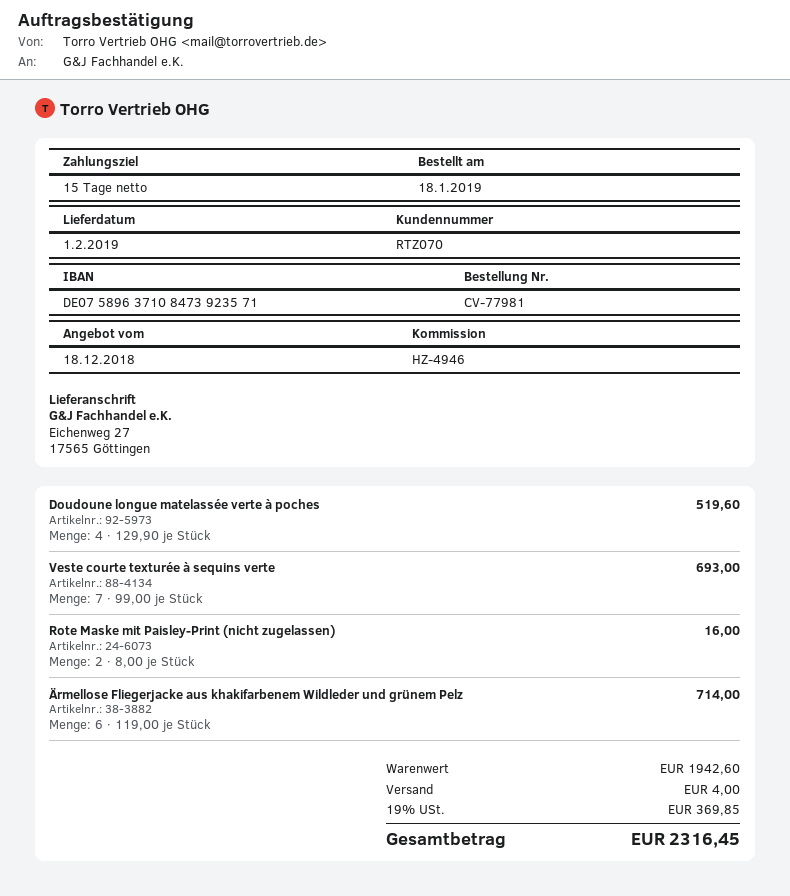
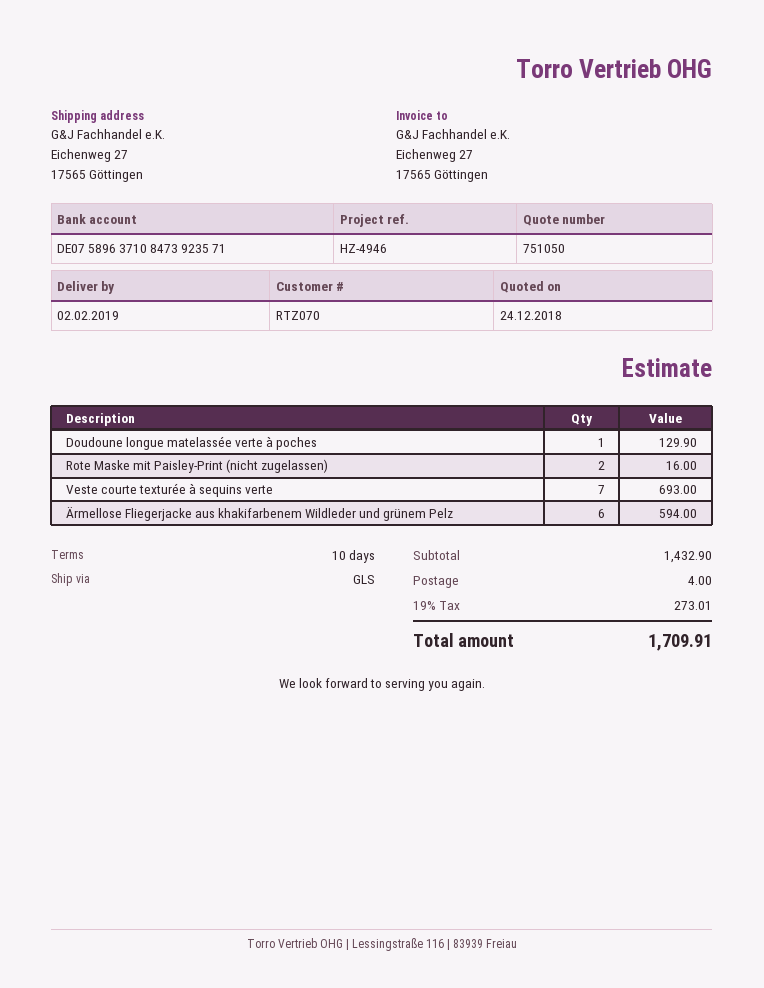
quote date: 2018-12-18 -> 2018-12-24
delivery date: 2019-02-01 -> 2019-02-02
payment terms: 15 days -> 10 days
Doudoune longue matelassée verte à poches: 4 for 519.60 -> 1 for 129.90
Ärmellose Fliegerjacke aus khakifarbenem Wildleder und grünem Pelz: 6 for 714.00 -> 6 for 594.00
subtotal: 1942.60 -> 1432.90
tax: 19% = 369.85 -> 19% = 273.01
total: 2316.45 -> 1709.91

